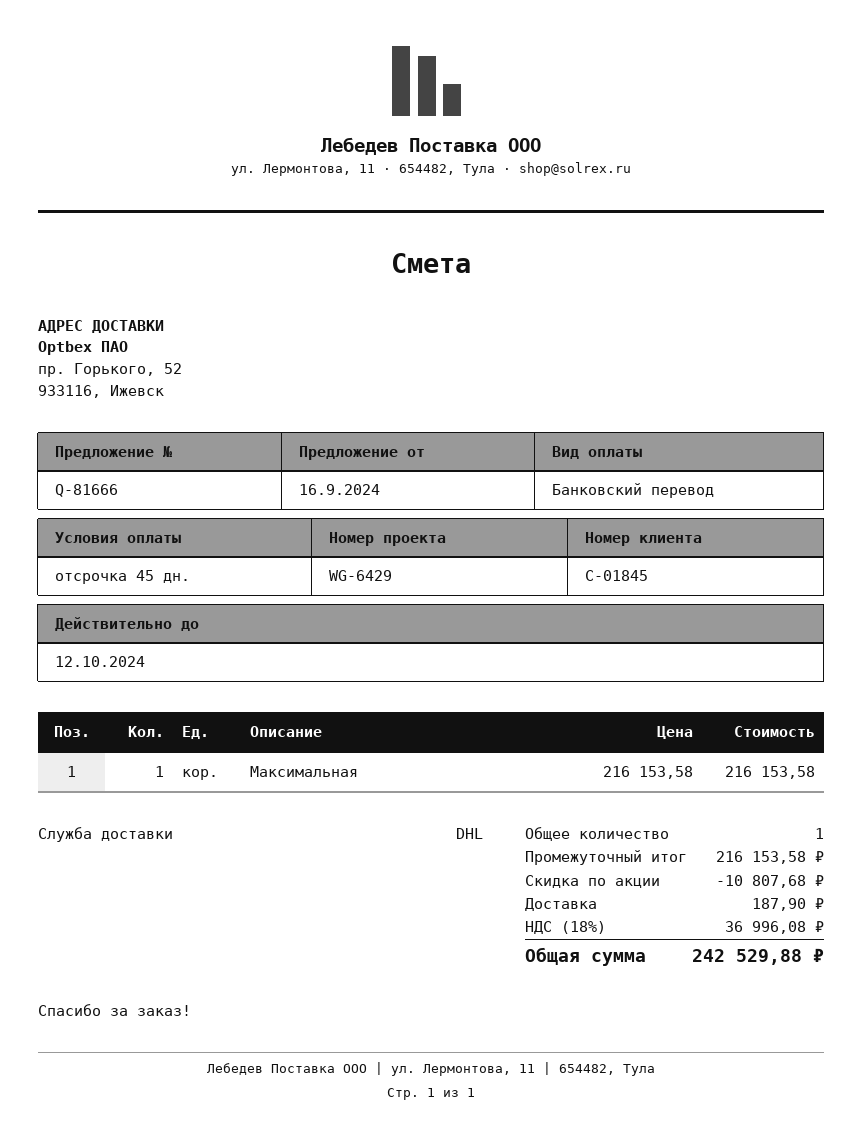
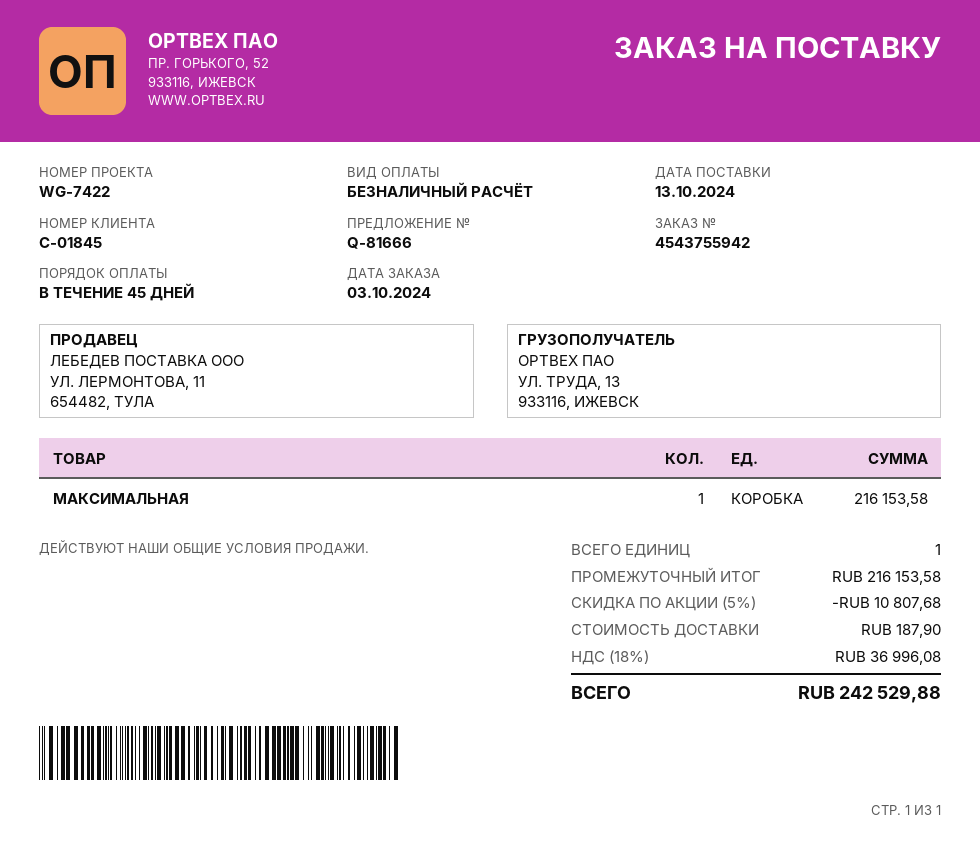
reference: WG-6429 -> WG-7422
ship to: пр. Горького, 52, 933116, Ижевск -> УЛ. ТРУДА, 13, 933116, ИЖЕВСК

